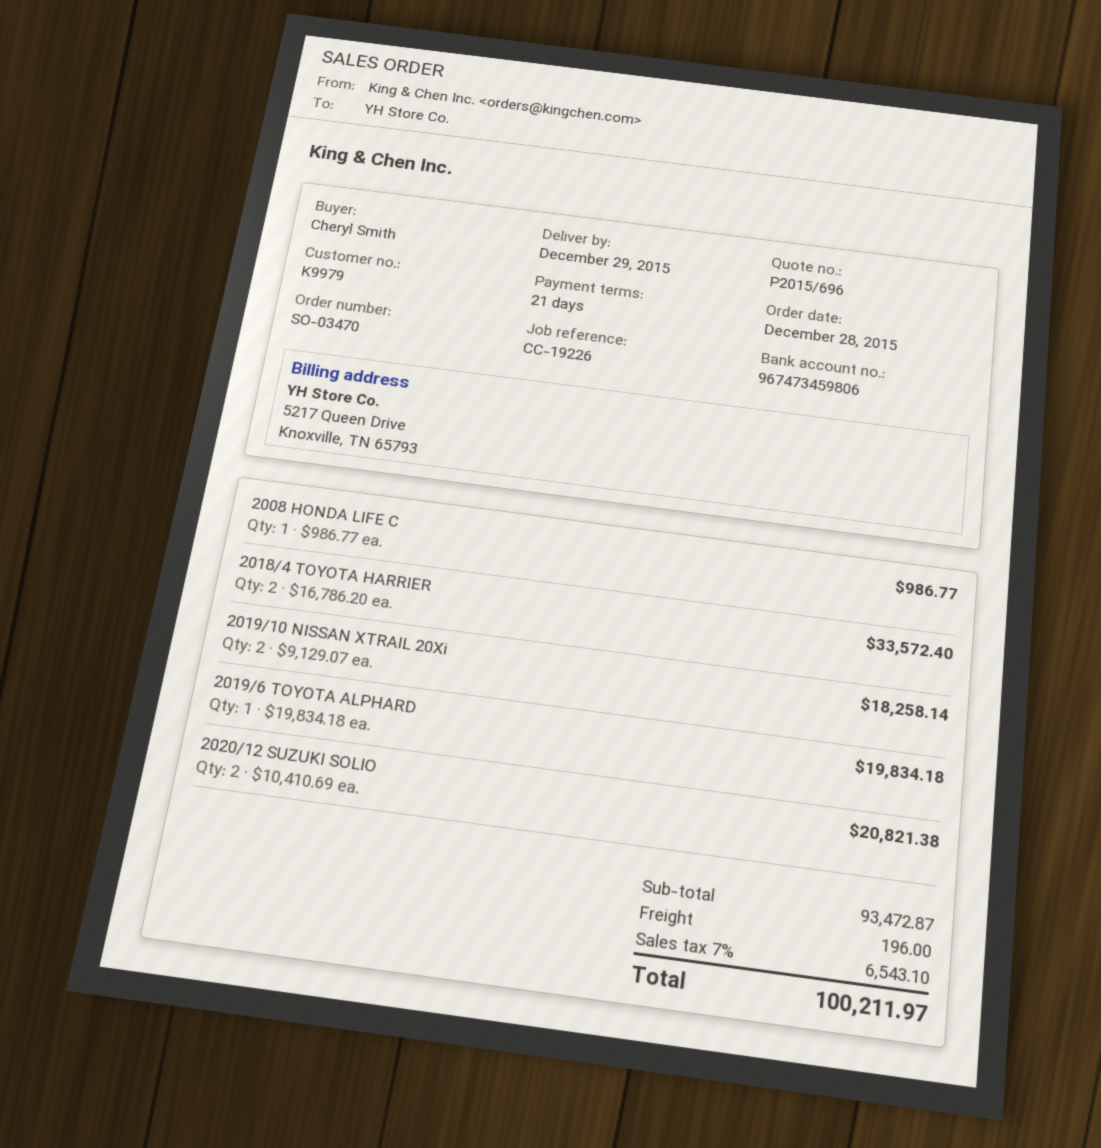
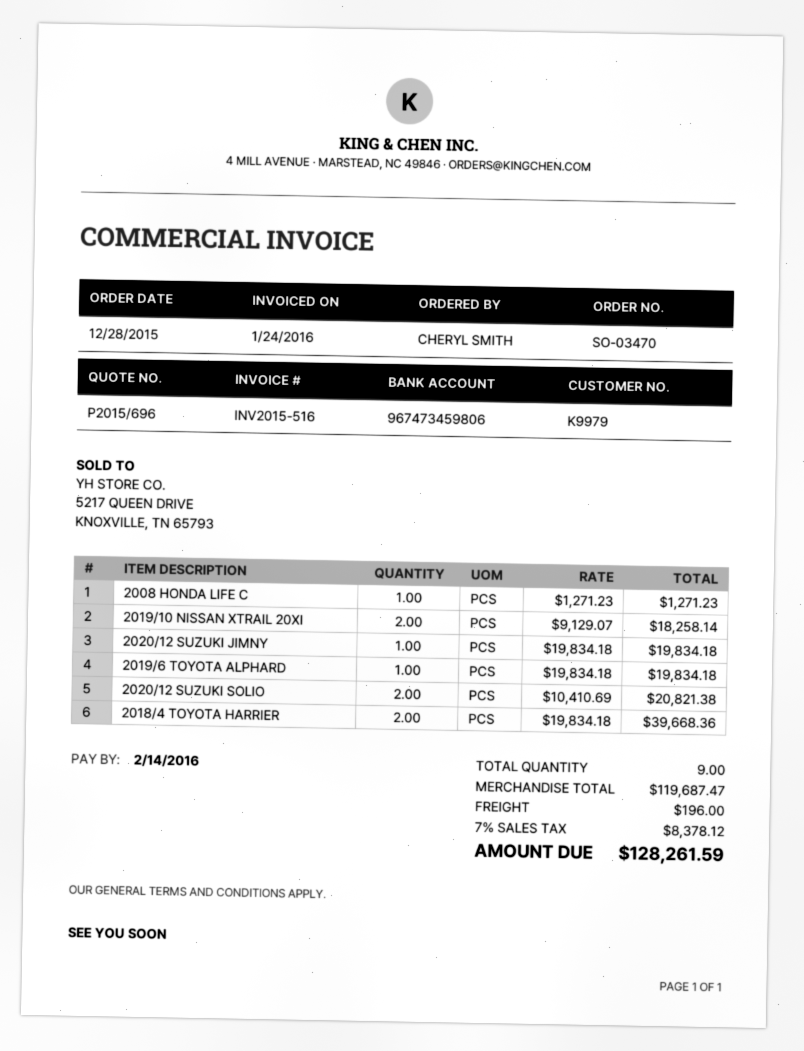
2008 HONDA LIFE C: 1 x 986.77 = 986.77 -> 1 x 1271.23 = 1271.23
2018/4 TOYOTA HARRIER: 2 x 16786.20 = 33572.40 -> 2 x 19834.18 = 39668.36
2020/12 SUZUKI JIMNY: none -> 1 x 19834.18 = 19834.18
subtotal: 93472.87 -> 119687.47
tax: 7% = 6543.10 -> 7% = 8378.12
total: 100211.97 -> 128261.59

